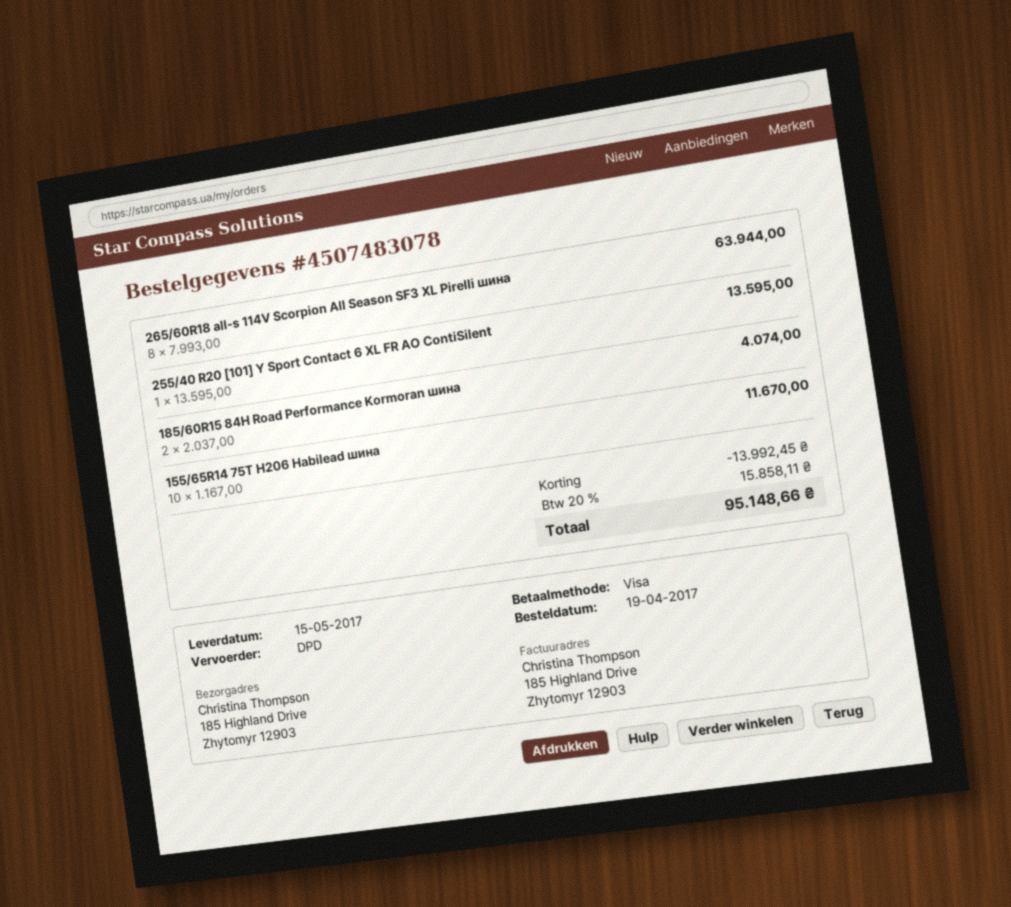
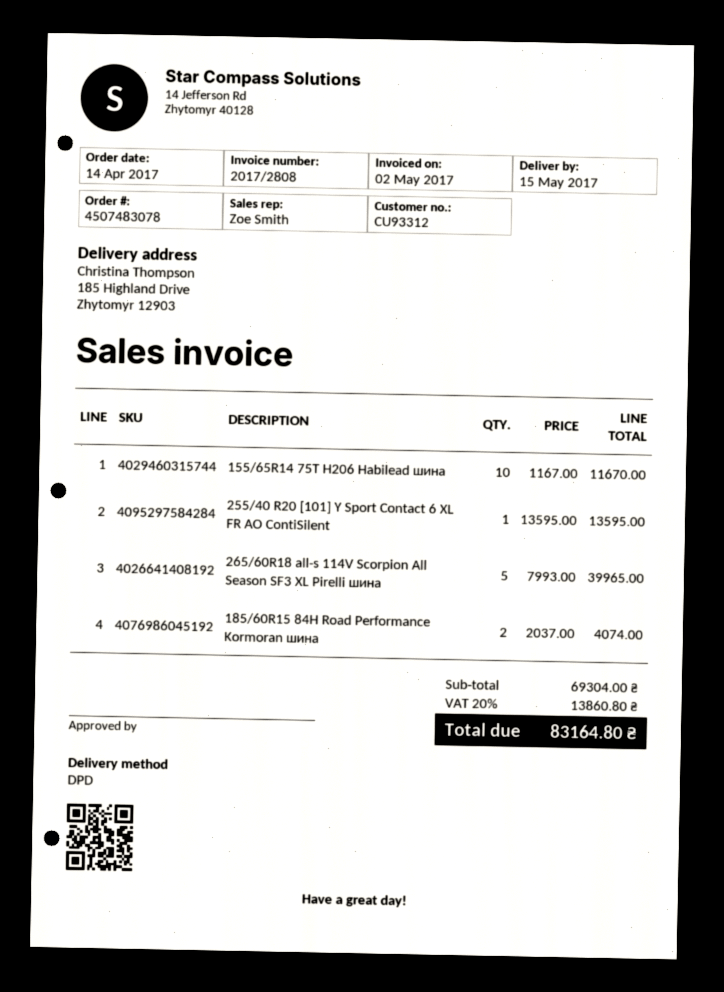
order date: 2017-04-19 -> 2017-04-14
265/60R18 all-s 114V Scorpion All Season SF3 XL Pirelli шина: 8 x 7993.00 = 63944.00 -> 5 x 7993.00 = 39965.00
discount: 13992.45 -> none
tax: 20% = 15858.11 -> 20% = 13860.80
total: 95148.66 -> 83164.80

